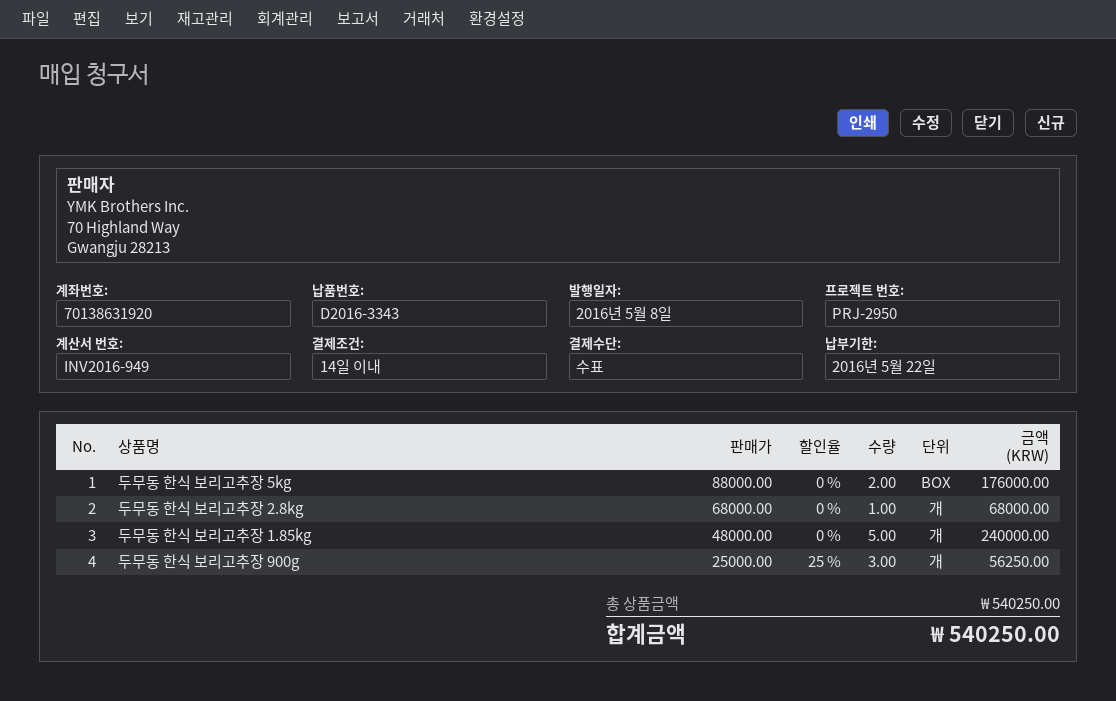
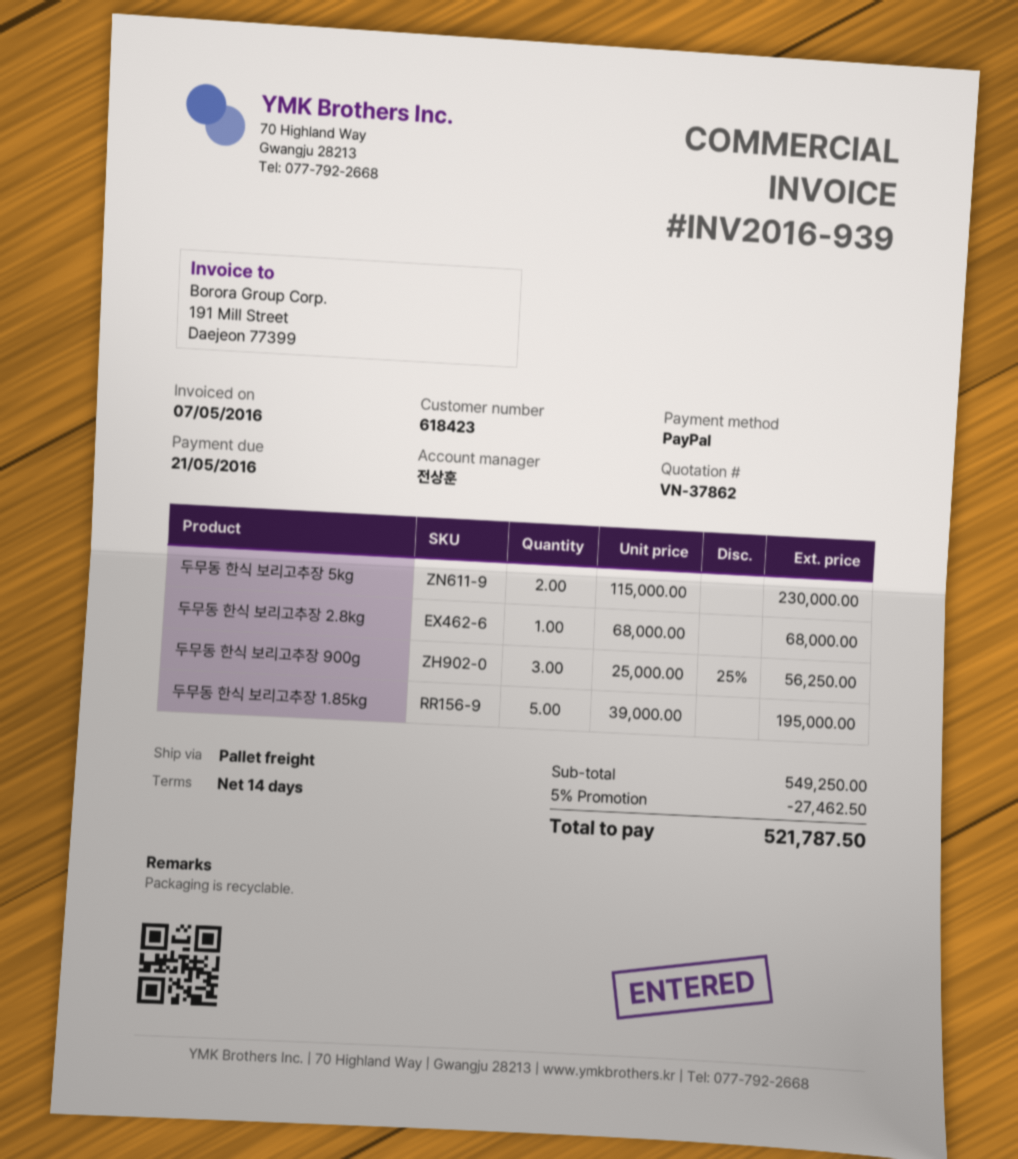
invoice number: INV2016-949 -> INV2016-939
invoice date: 2016-05-08 -> 2016-05-07
due date: 2016-05-22 -> 2016-05-21
payment method: cheque -> PayPal
두무동 한식 보리고추장 5kg: 2 x 88000.00 = 176000.00 -> 2 x 115000.00 = 230000.00
두무동 한식 보리고추장 1.85kg: 5 x 48000.00 = 240000.00 -> 5 x 39000.00 = 195000.00
subtotal: 540250.00 -> 549250.00
discount: none -> 5% = 27462.50
total: 540250.00 -> 521787.50

